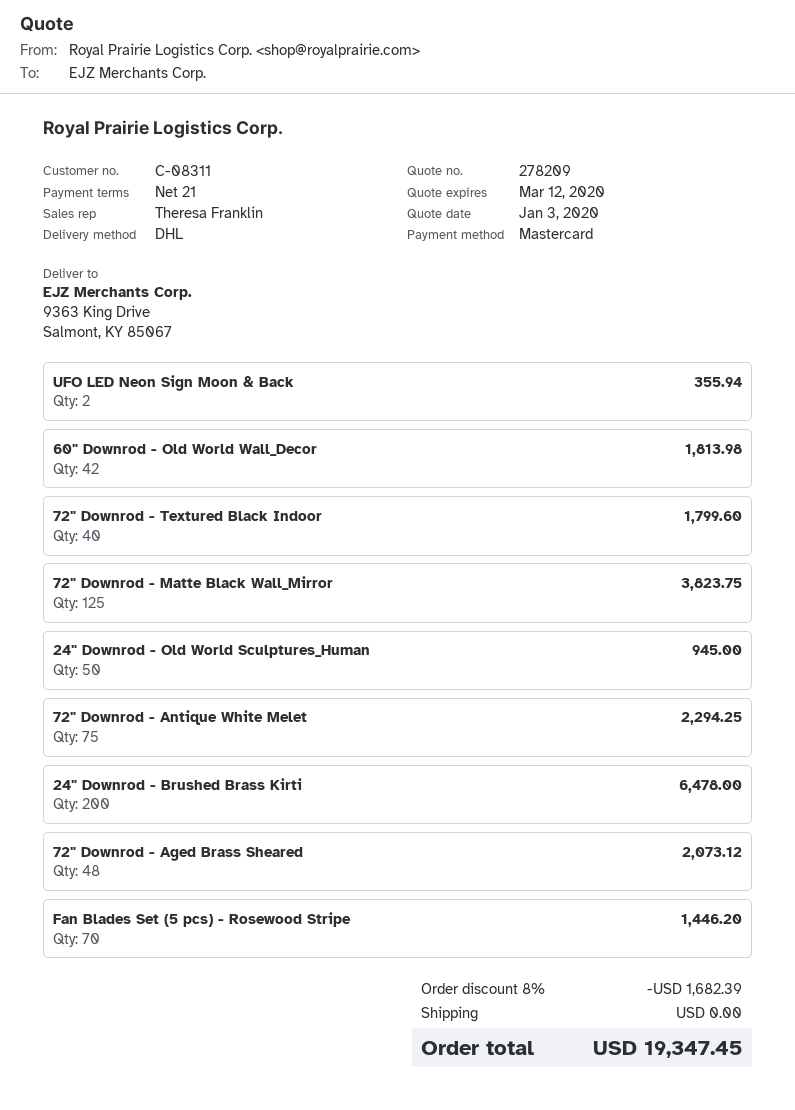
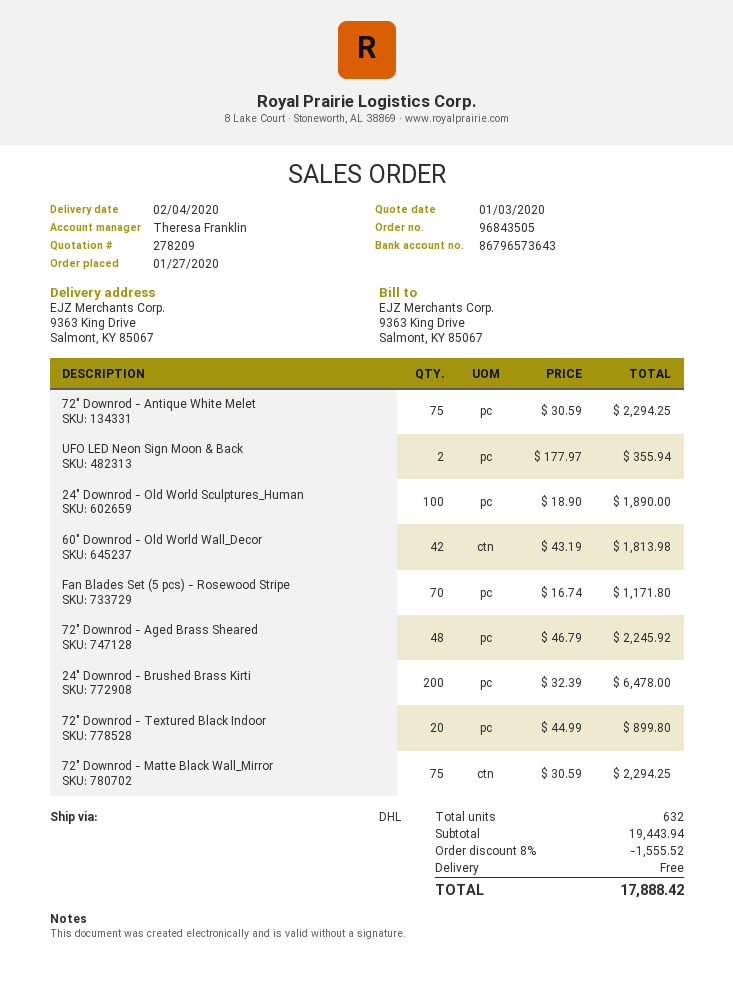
72" Downrod - Textured Black Indoor: 40 for 1799.60 -> 20 for 899.80
72" Downrod - Matte Black Wall_Mirror: 125 for 3823.75 -> 75 for 2294.25
24" Downrod - Old World Sculptures_Human: 50 for 945.00 -> 100 for 1890.00
72" Downrod - Aged Brass Sheared: 48 for 2073.12 -> 48 for 2245.92
Fan Blades Set (5 pcs) - Rosewood Stripe: 70 for 1446.20 -> 70 for 1171.80
discount: 8% = 1682.39 -> 8% = 1555.52
total: 19347.45 -> 17888.42

